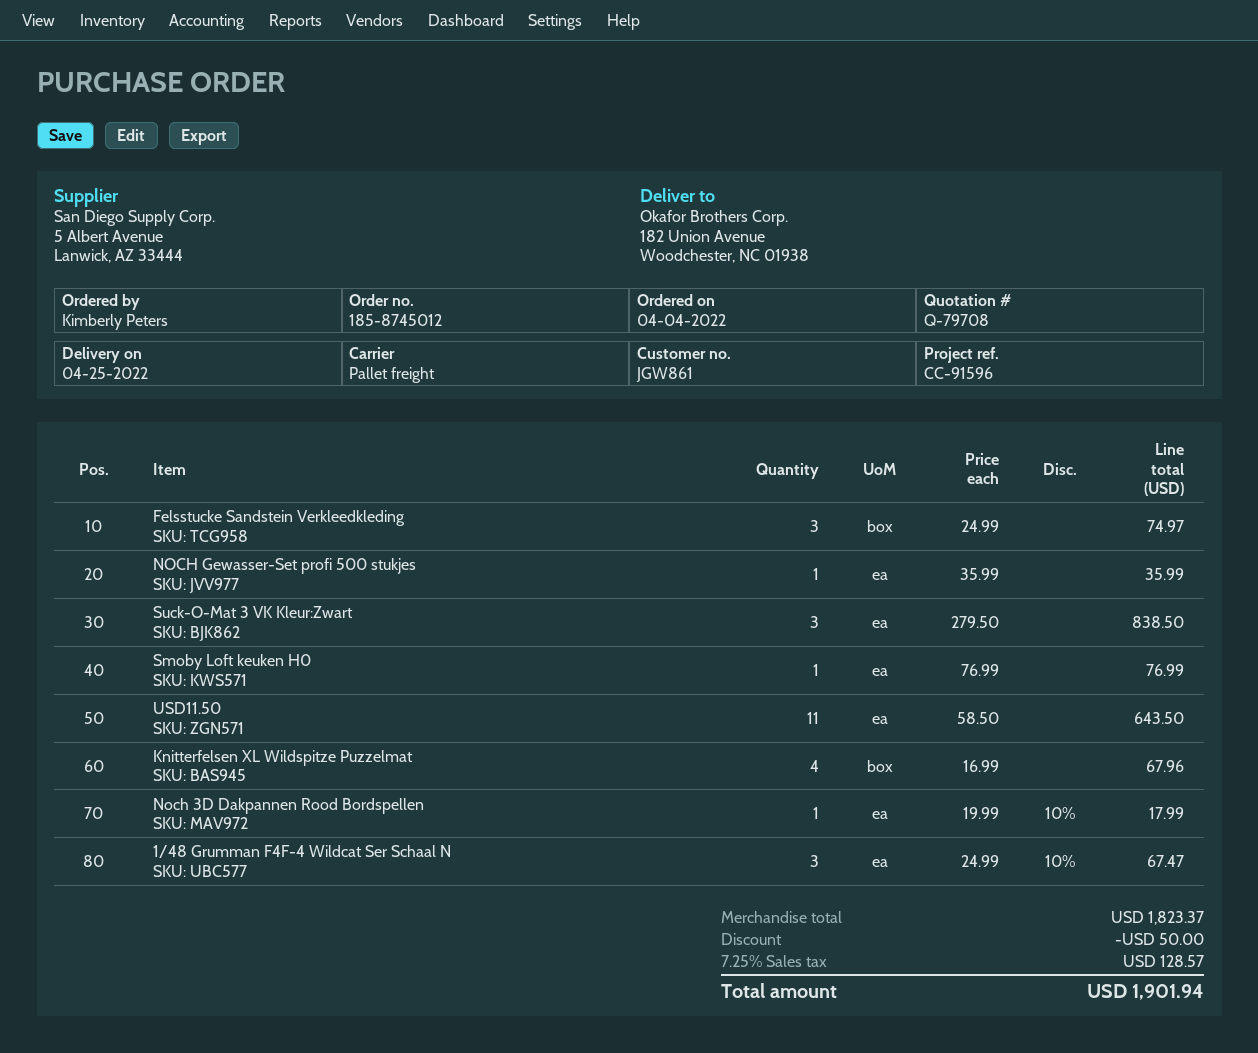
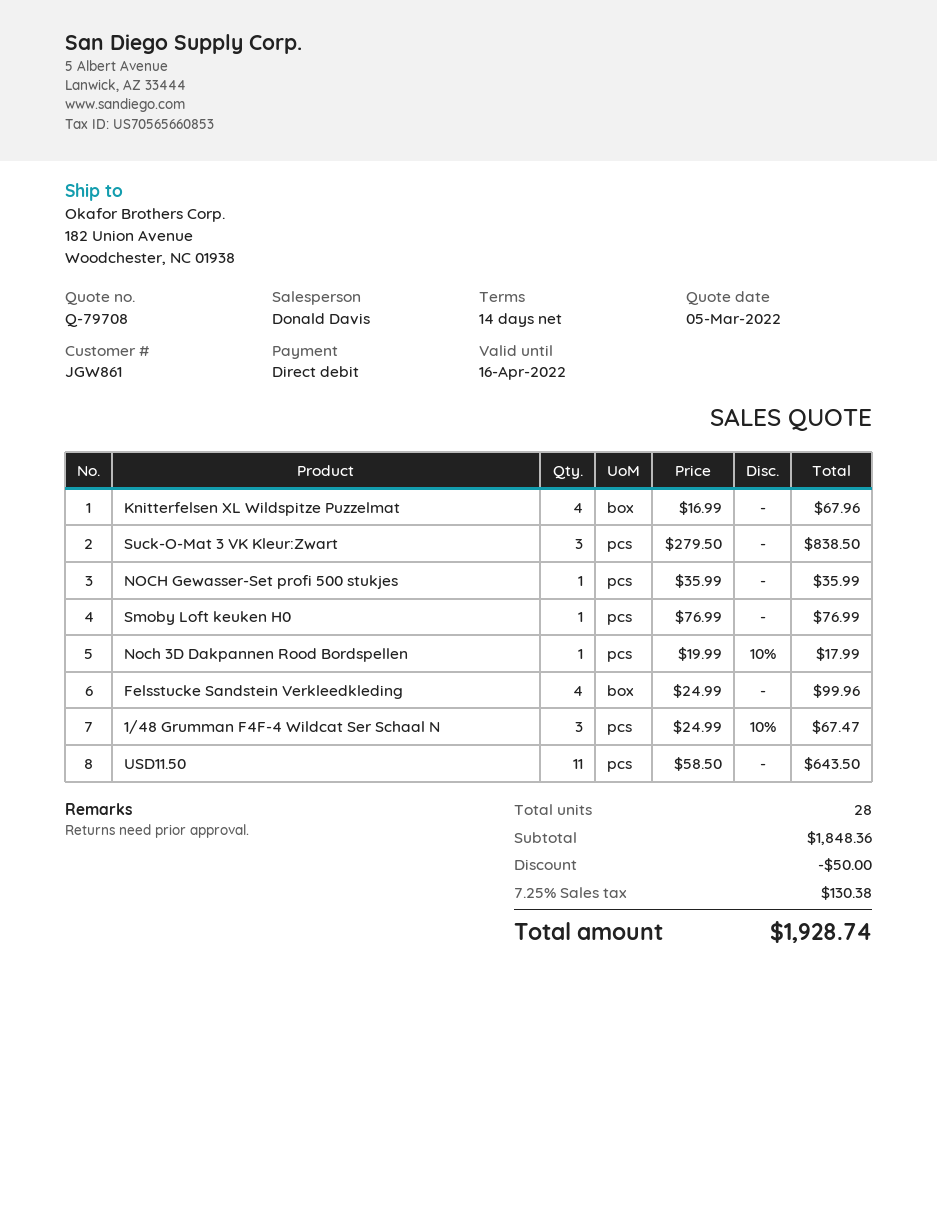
Felsstucke Sandstein Verkleedkleding: 3 x 24.99 = 74.97 -> 4 x 24.99 = 99.96
subtotal: 1823.37 -> 1848.36
tax: 7.25% = 128.57 -> 7.25% = 130.38
total: 1901.94 -> 1928.74

